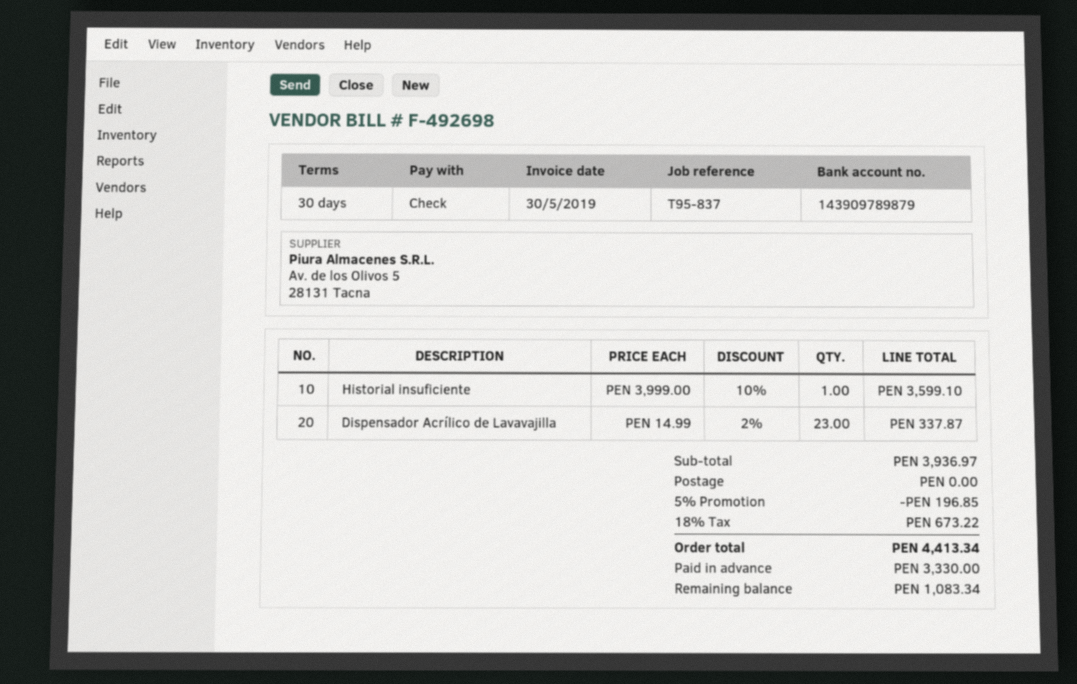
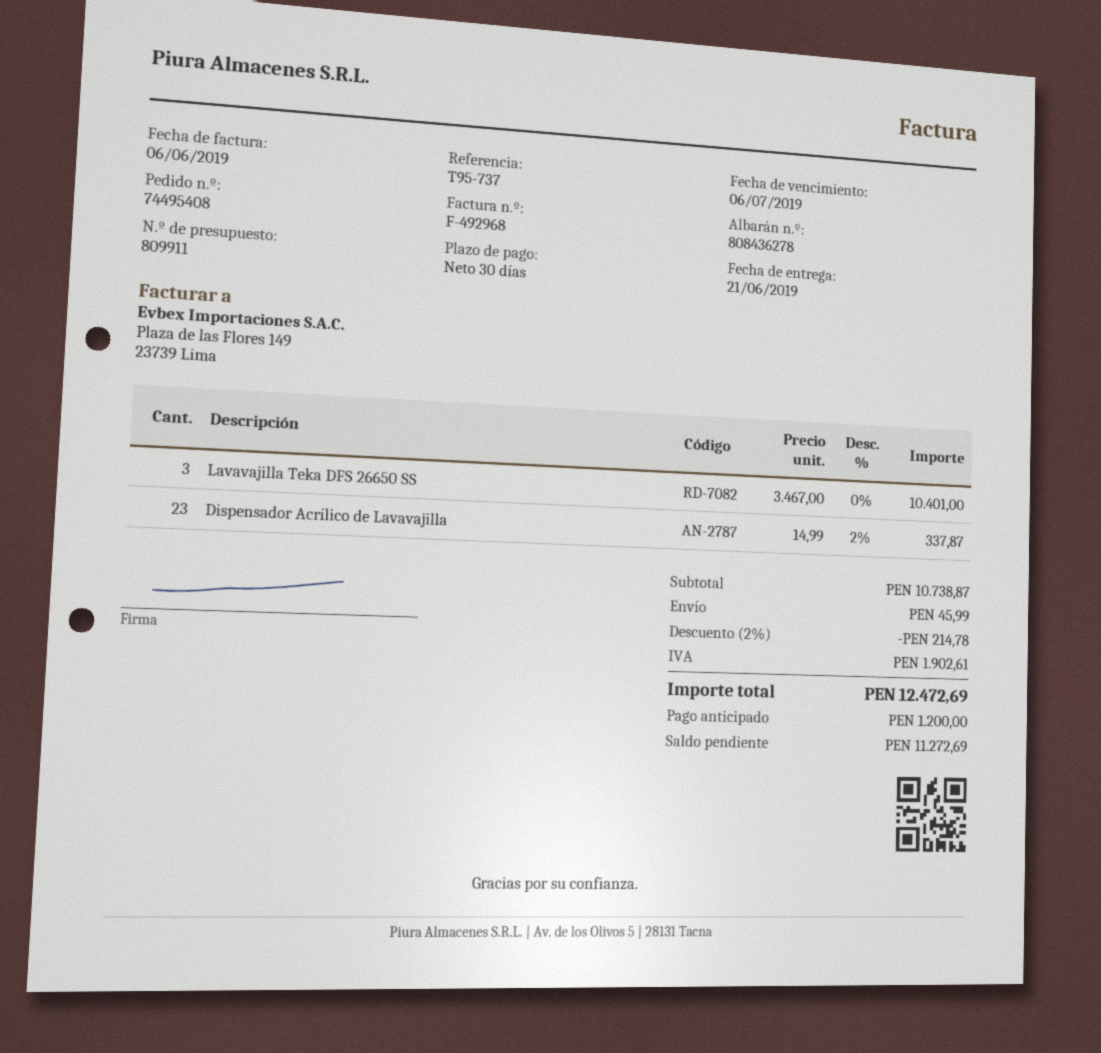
invoice number: F-492698 -> F-492968
invoice date: 2019-05-30 -> 2019-06-06
reference: T95-837 -> T95-737
Historial insuficiente: 1 x 3999.00 - 10% = 3599.10 -> none
Lavavajilla Teka DFS 26650 SS: none -> 3 x 3467.00 = 10401.00
subtotal: 3936.97 -> 10738.87
discount: 5% = 196.85 -> 2% = 214.78
shipping: 0.00 -> 45.99
tax: 673.22 -> 1902.61
total: 4413.34 -> 12472.69
deposit: 3330.00 -> 1200.00
balance: 1083.34 -> 11272.69

